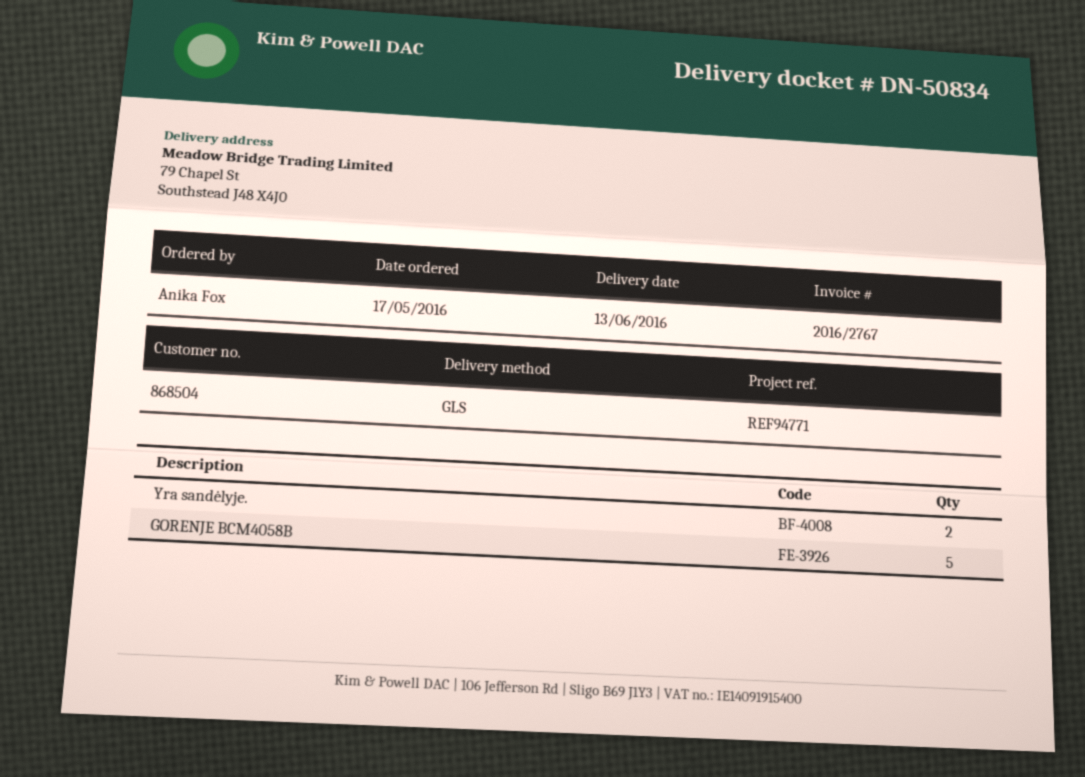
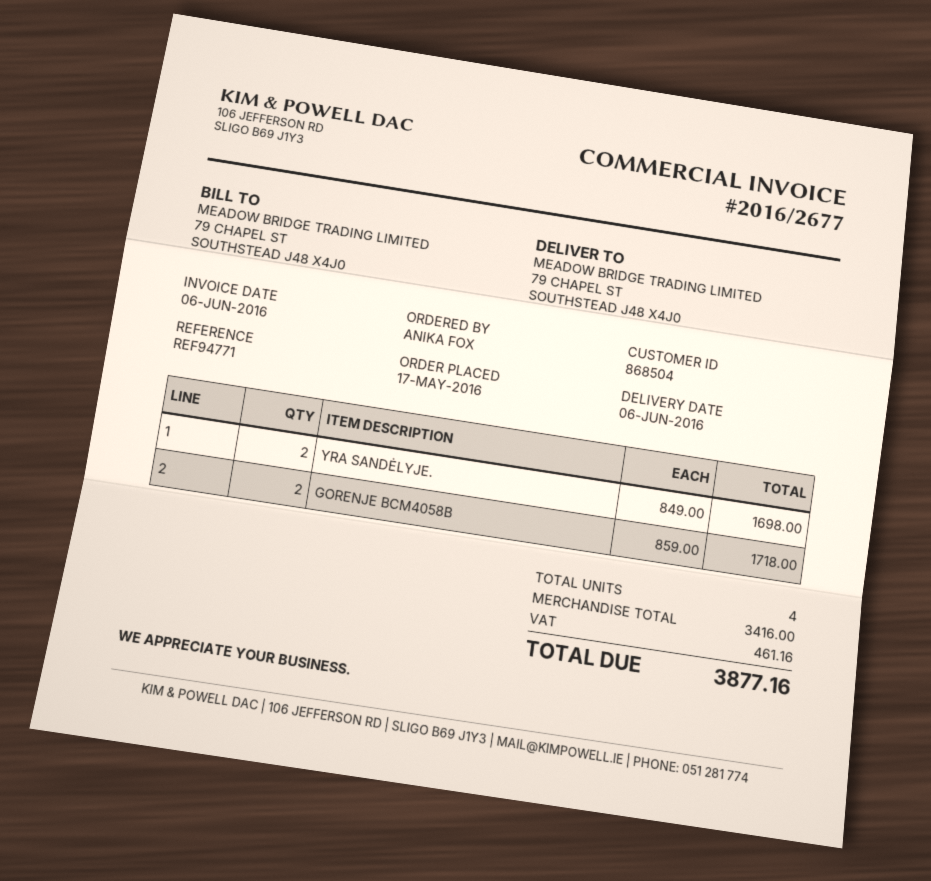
delivery date: 2016-06-13 -> 2016-06-06
invoice number: 2016/2767 -> 2016/2677
GORENJE BCM4058B: 5 -> 2

